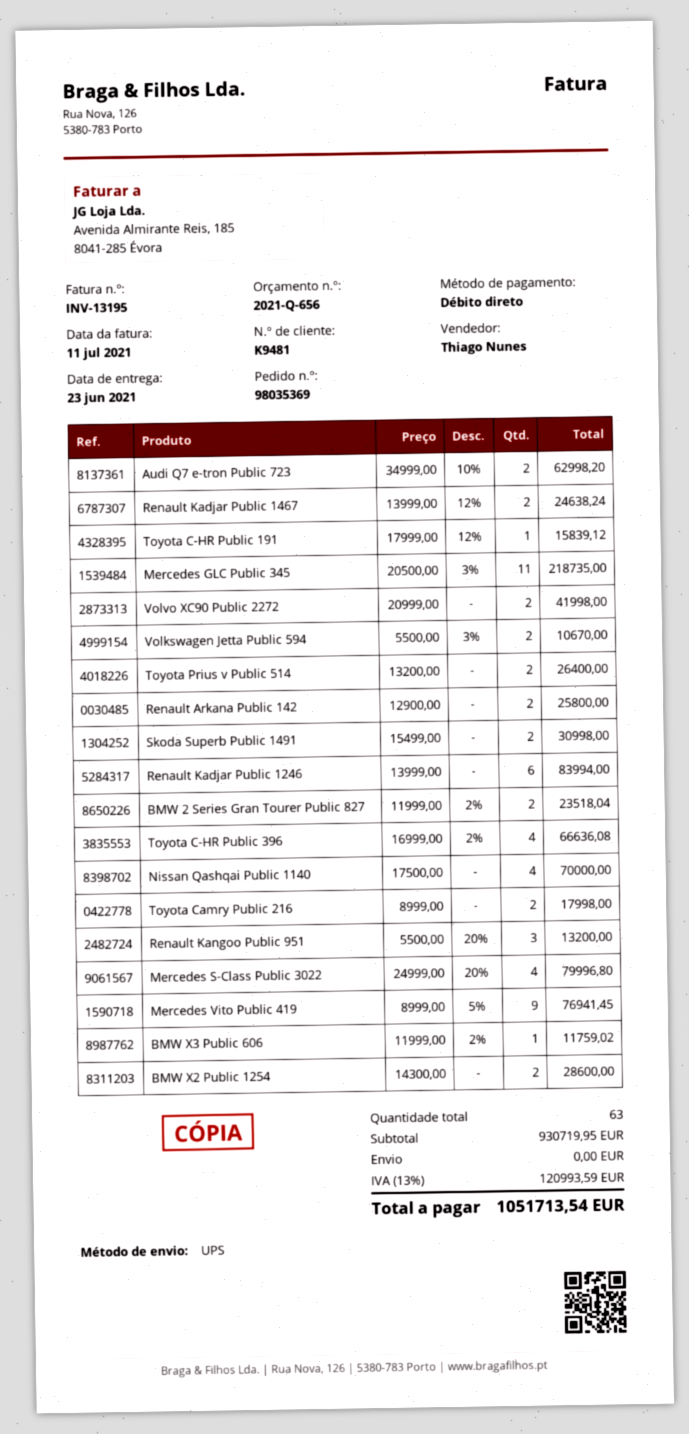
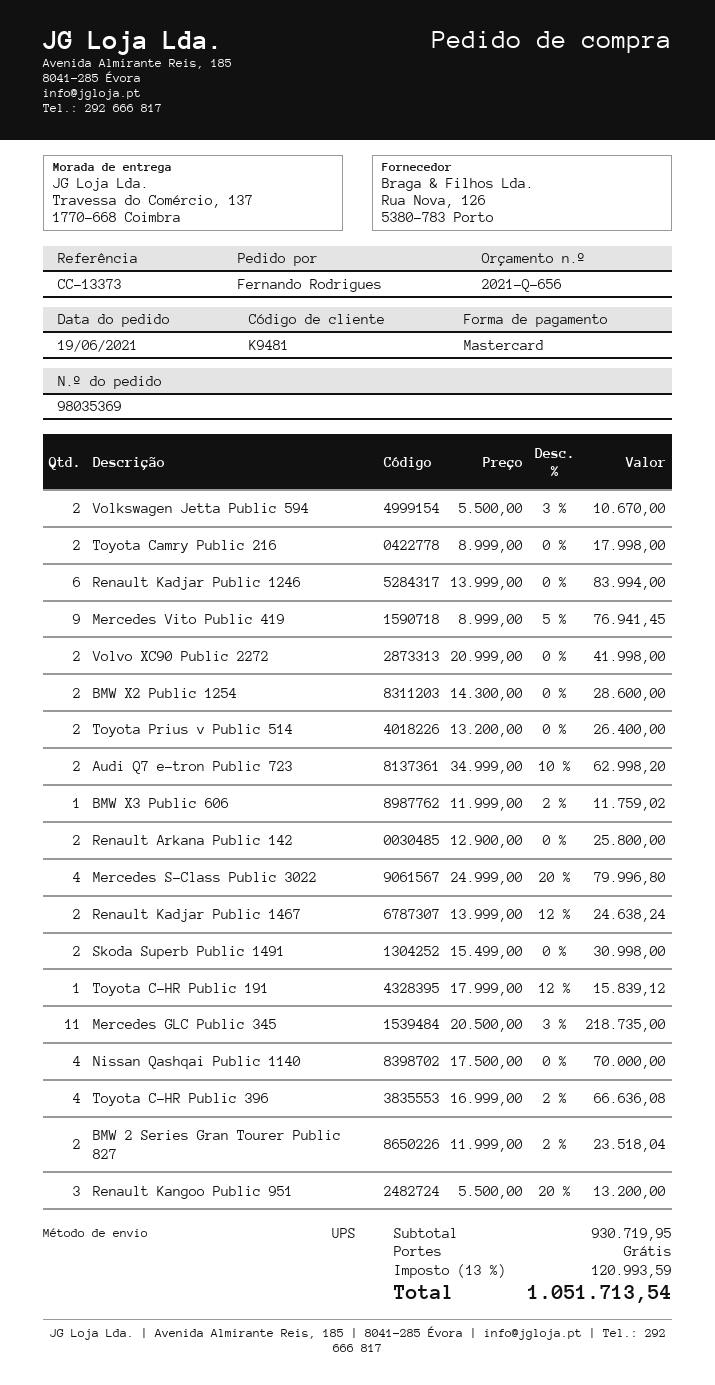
payment method: direct debit -> Mastercard

